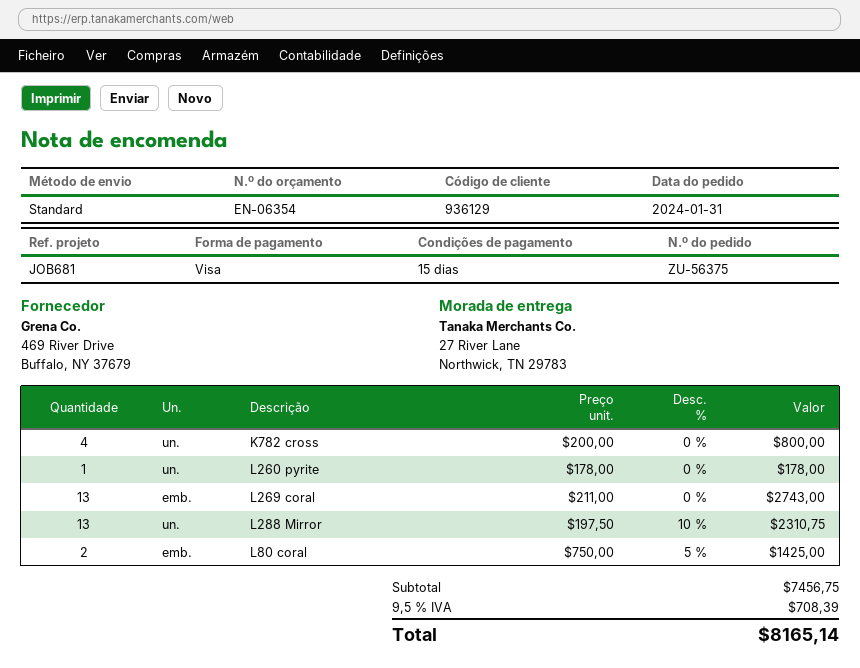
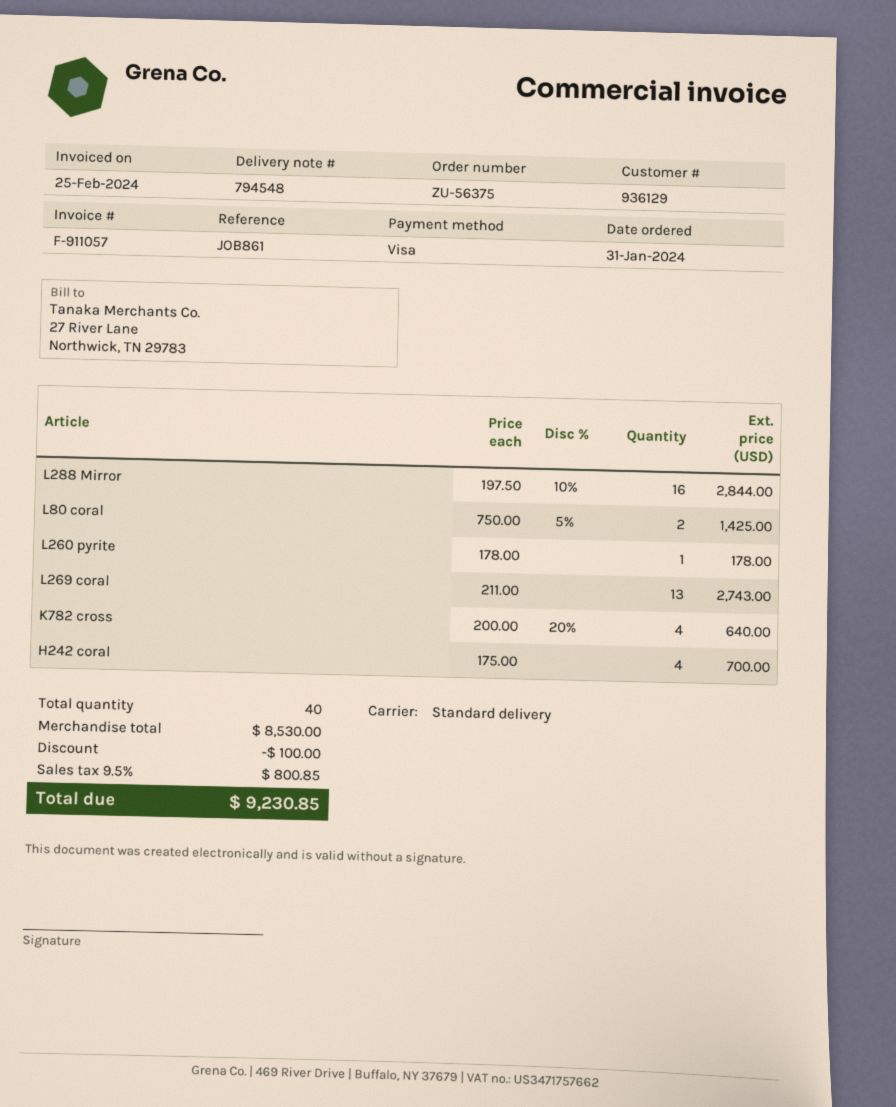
reference: JOB681 -> JOB861
K782 cross: 4 x 200.00 = 800.00 -> 4 x 200.00 - 20% = 640.00
L288 Mirror: 13 x 197.50 - 10% = 2310.75 -> 16 x 197.50 - 10% = 2844.00
H242 coral: none -> 4 x 175.00 = 700.00
subtotal: 7456.75 -> 8530.00
discount: none -> 100.00
tax: 9.5% = 708.39 -> 9.5% = 800.85
total: 8165.14 -> 9230.85

